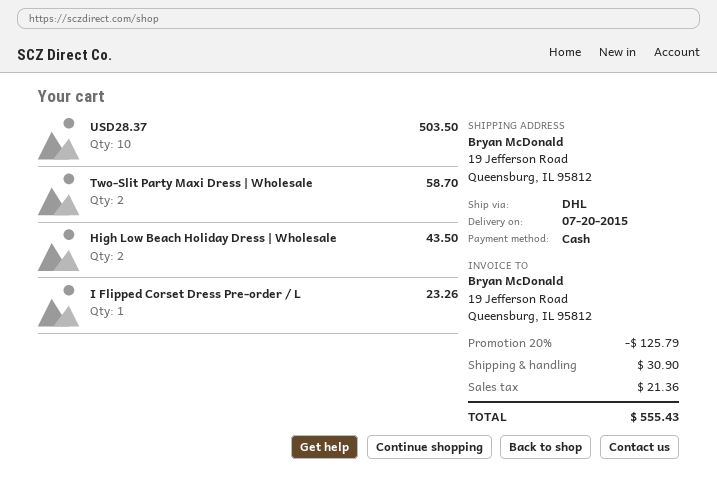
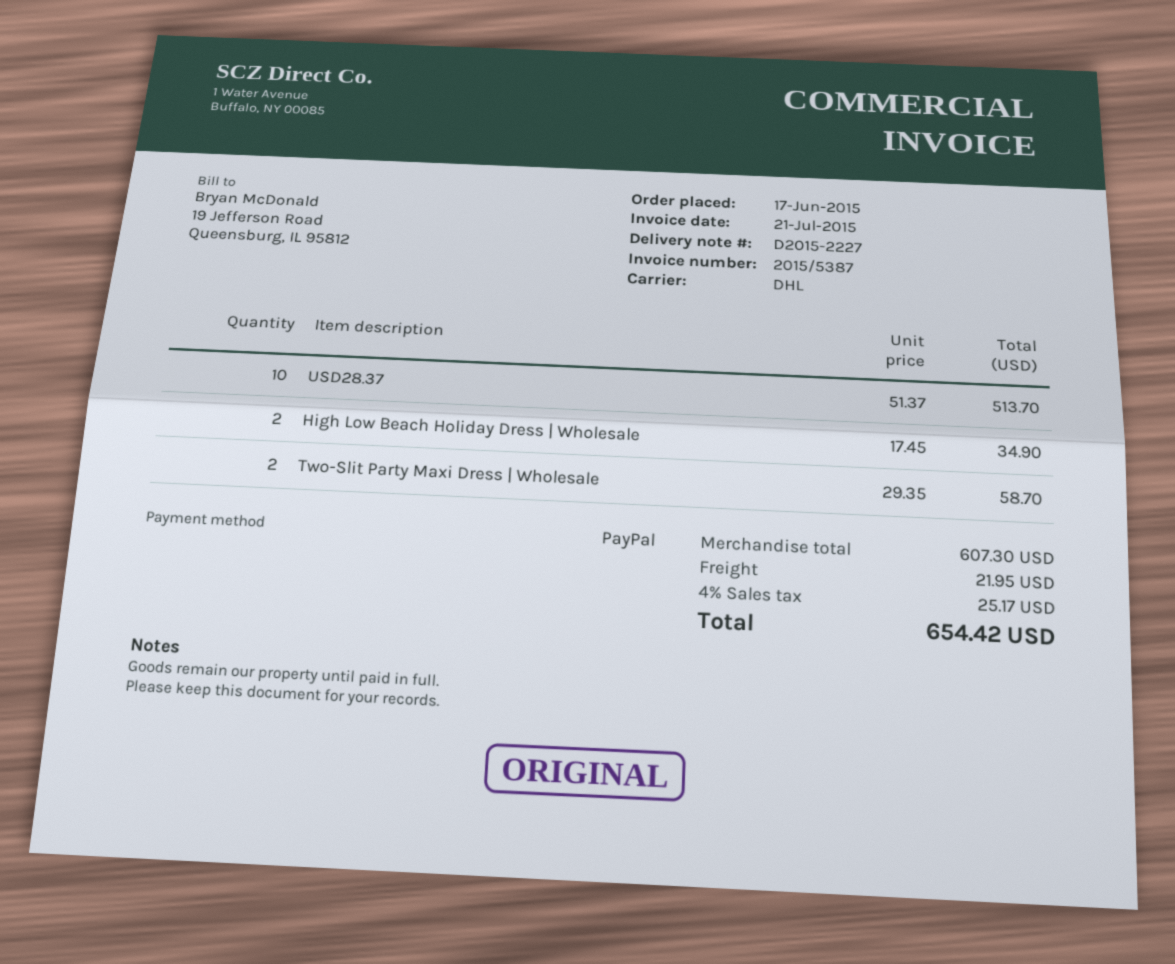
payment method: cash -> PayPal
USD28.37: 10 for 503.50 -> 10 for 513.70
High Low Beach Holiday Dress | Wholesale: 2 for 43.50 -> 2 for 34.90
I Flipped Corset Dress Pre-order / L: 1 for 23.26 -> none
discount: 20% = 125.79 -> none
shipping: 30.90 -> 21.95
tax: 21.36 -> 25.17
total: 555.43 -> 654.42

